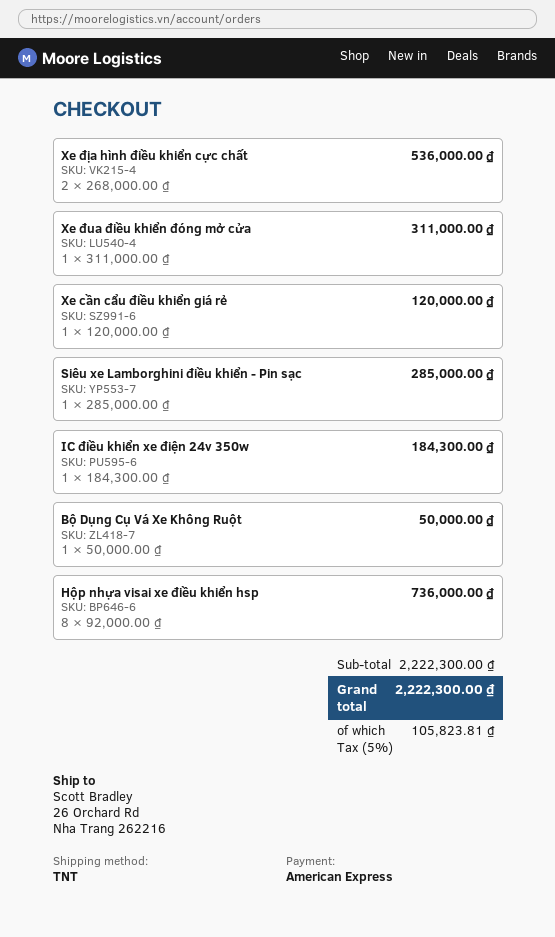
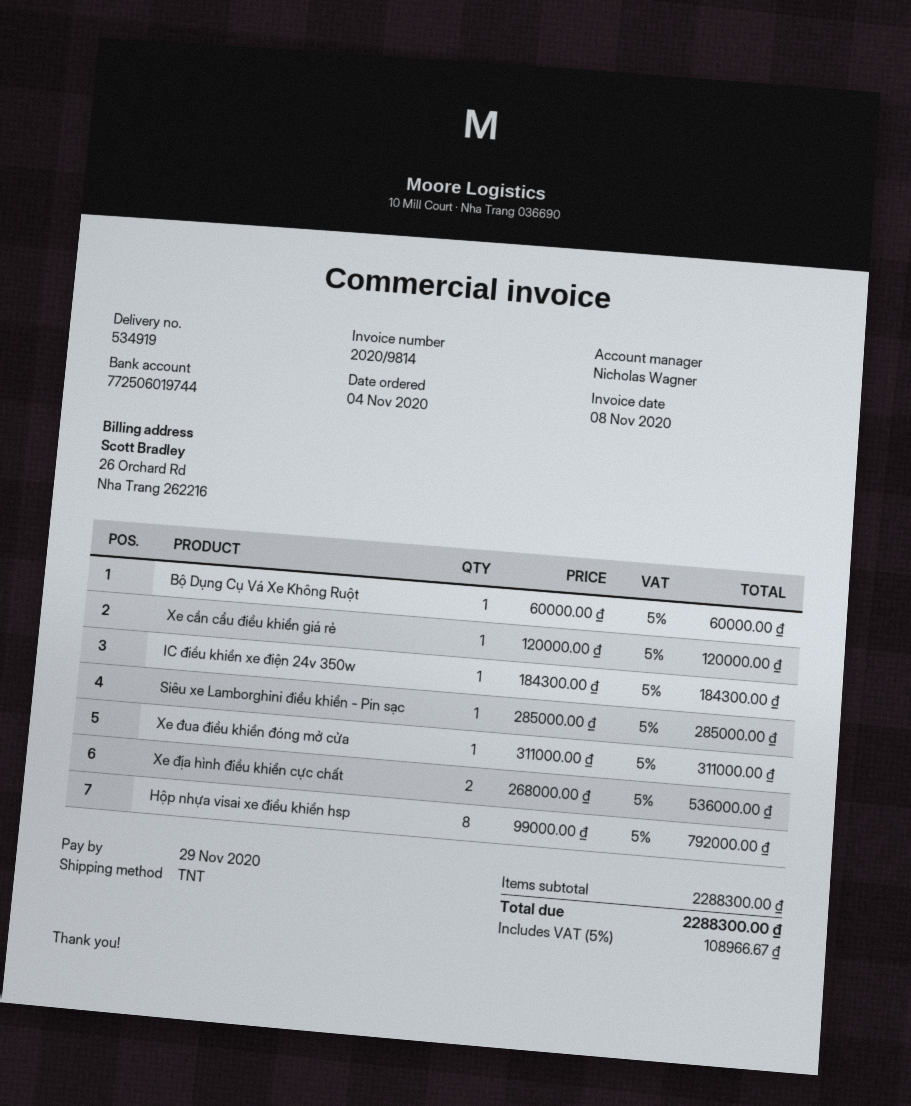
Bộ Dụng Cụ Vá Xe Không Ruột: 1 x 50000.00 = 50000.00 -> 1 x 60000.00 = 60000.00
Hộp nhựa visai xe điều khiển hsp: 8 x 92000.00 = 736000.00 -> 8 x 99000.00 = 792000.00
subtotal: 2222300.00 -> 2288300.00
tax: 5% = 105823.81 -> 5% = 108966.67
total: 2222300.00 -> 2288300.00

